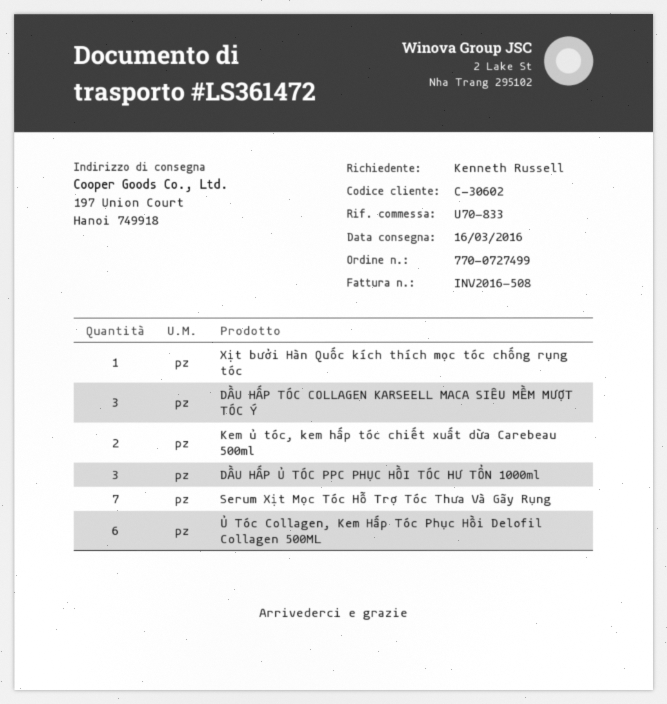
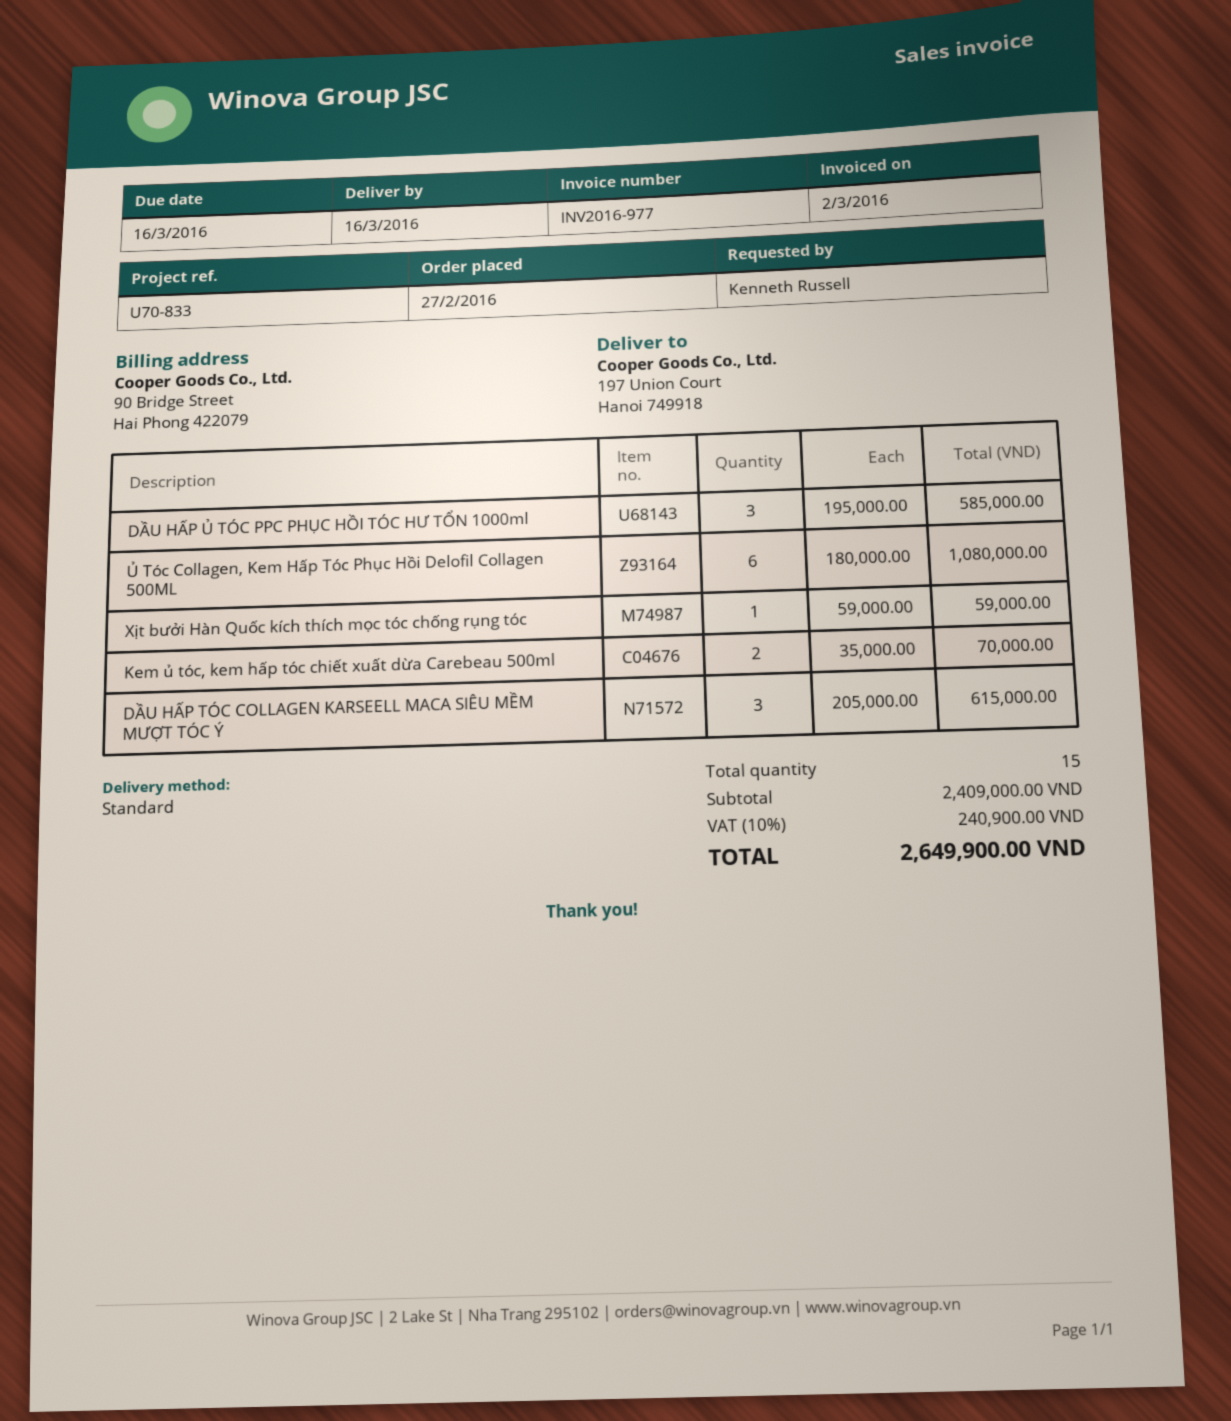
invoice number: INV2016-508 -> INV2016-977
Serum Xịt Mọc Tóc Hỗ Trợ Tóc Thưa Và Gãy Rụng: 7 -> none

